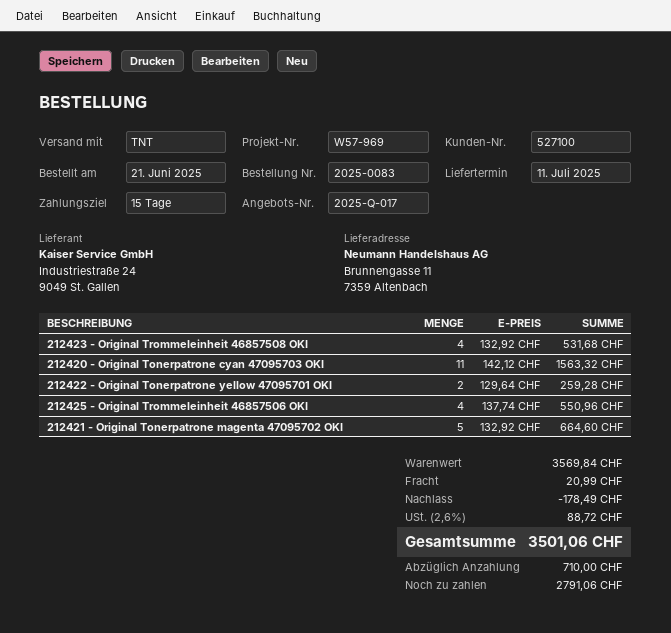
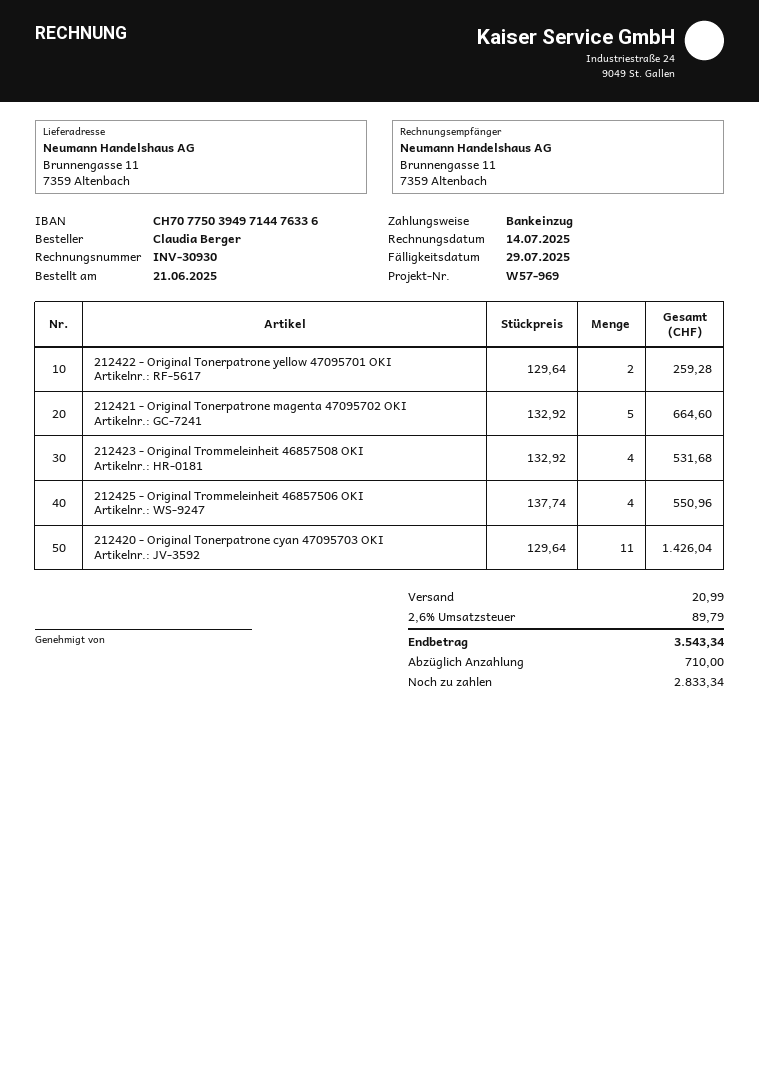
212420 - Original Tonerpatrone cyan 47095703 OKI: 11 x 142.12 = 1563.32 -> 11 x 129.64 = 1426.04
discount: 178.49 -> none
tax: 2.6% = 88.72 -> 2.6% = 89.79
total: 3501.06 -> 3543.34
balance: 2791.06 -> 2833.34

